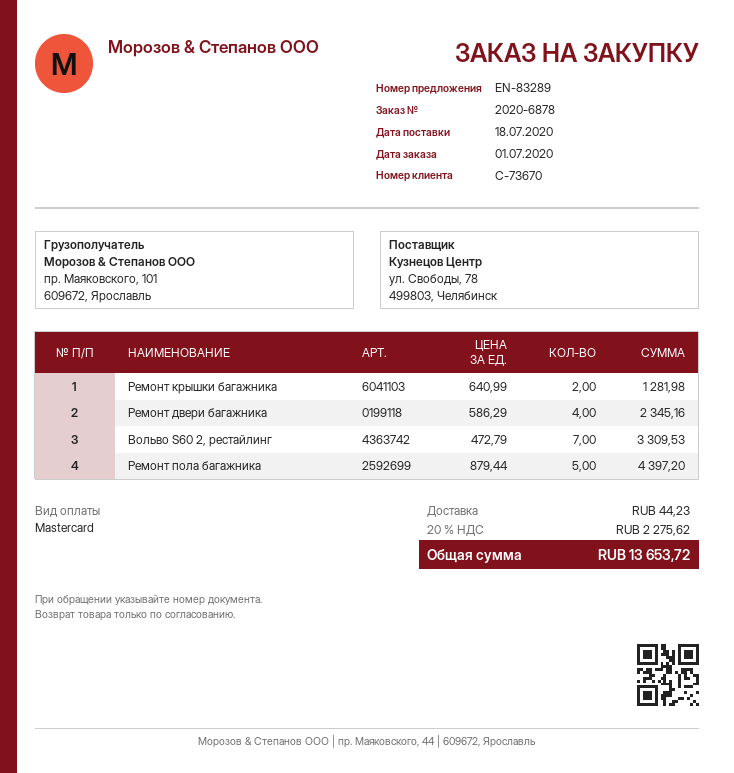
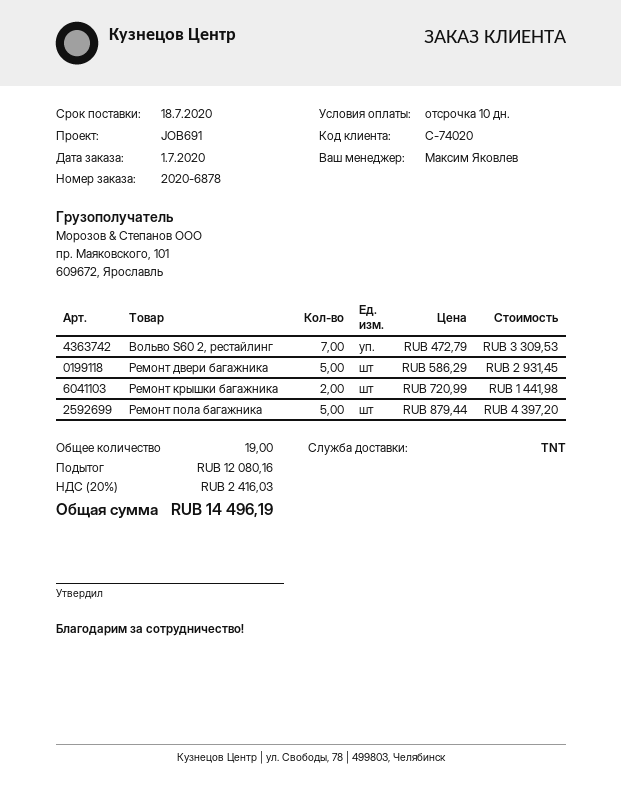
customer number: C-73670 -> C-74020
Ремонт крышки багажника: 2 x 640.99 = 1281.98 -> 2 x 720.99 = 1441.98
Ремонт двери багажника: 4 x 586.29 = 2345.16 -> 5 x 586.29 = 2931.45
shipping: 44.23 -> none
tax: 20% = 2275.62 -> 20% = 2416.03
total: 13653.72 -> 14496.19

